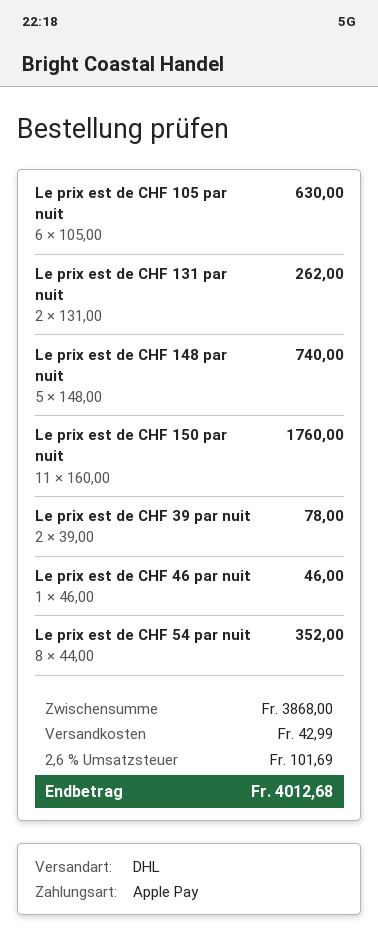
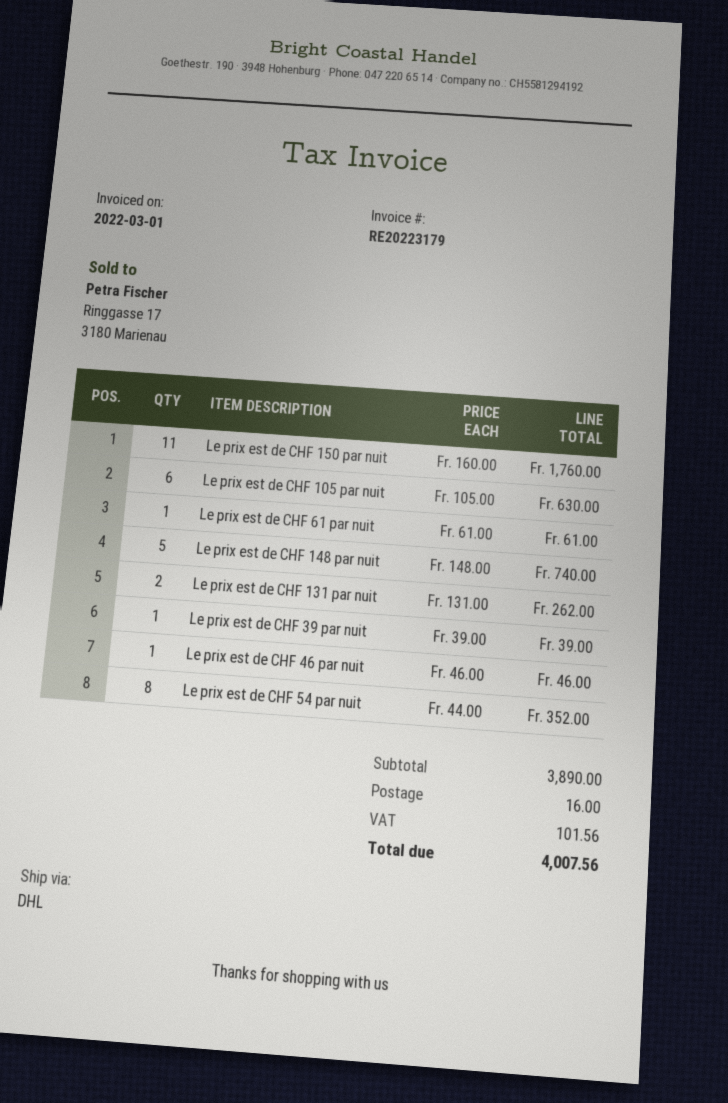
Le prix est de CHF 39 par nuit: 2 x 39.00 = 78.00 -> 1 x 39.00 = 39.00
Le prix est de CHF 61 par nuit: none -> 1 x 61.00 = 61.00
subtotal: 3868.00 -> 3890.00
shipping: 42.99 -> 16.00
tax: 101.69 -> 101.56
total: 4012.68 -> 4007.56

